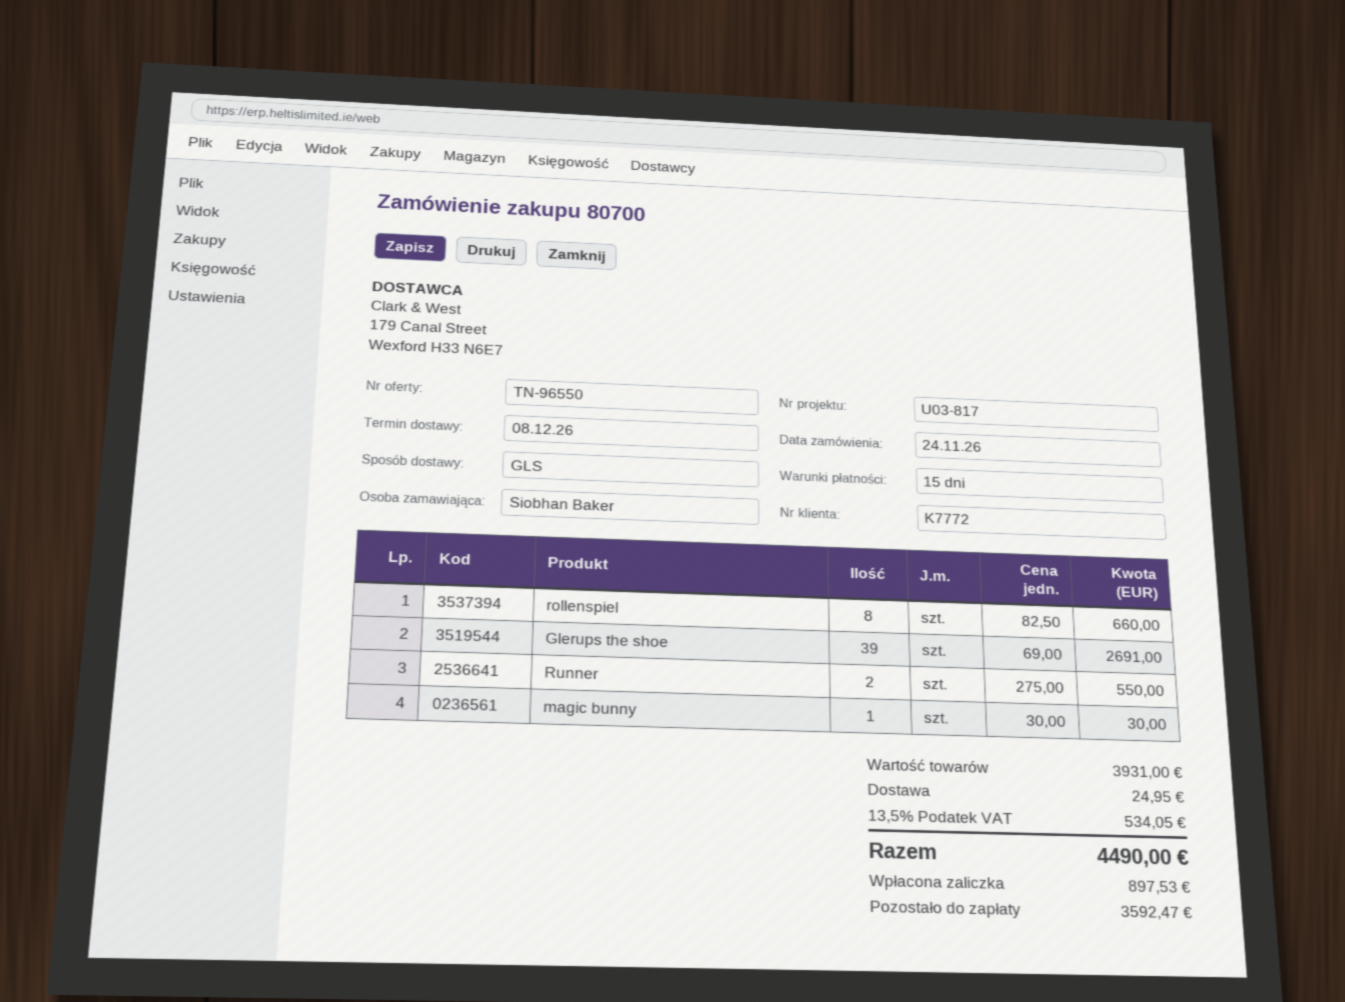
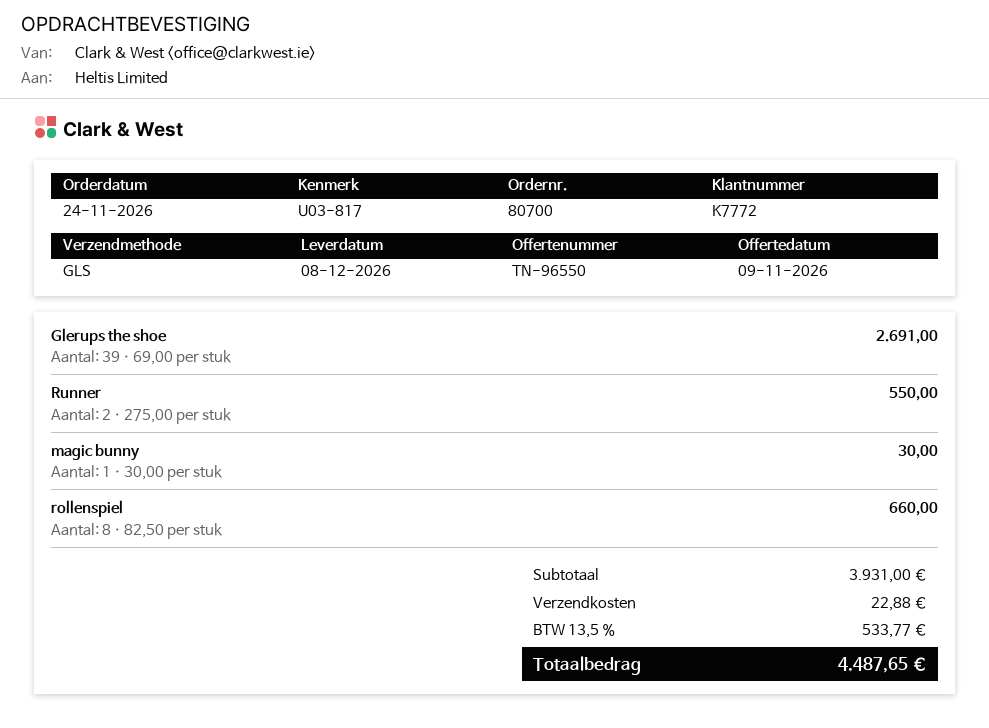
shipping: 24.95 -> 22.88
tax: 13.5% = 534.05 -> 13.5% = 533.77
total: 4490.00 -> 4487.65

